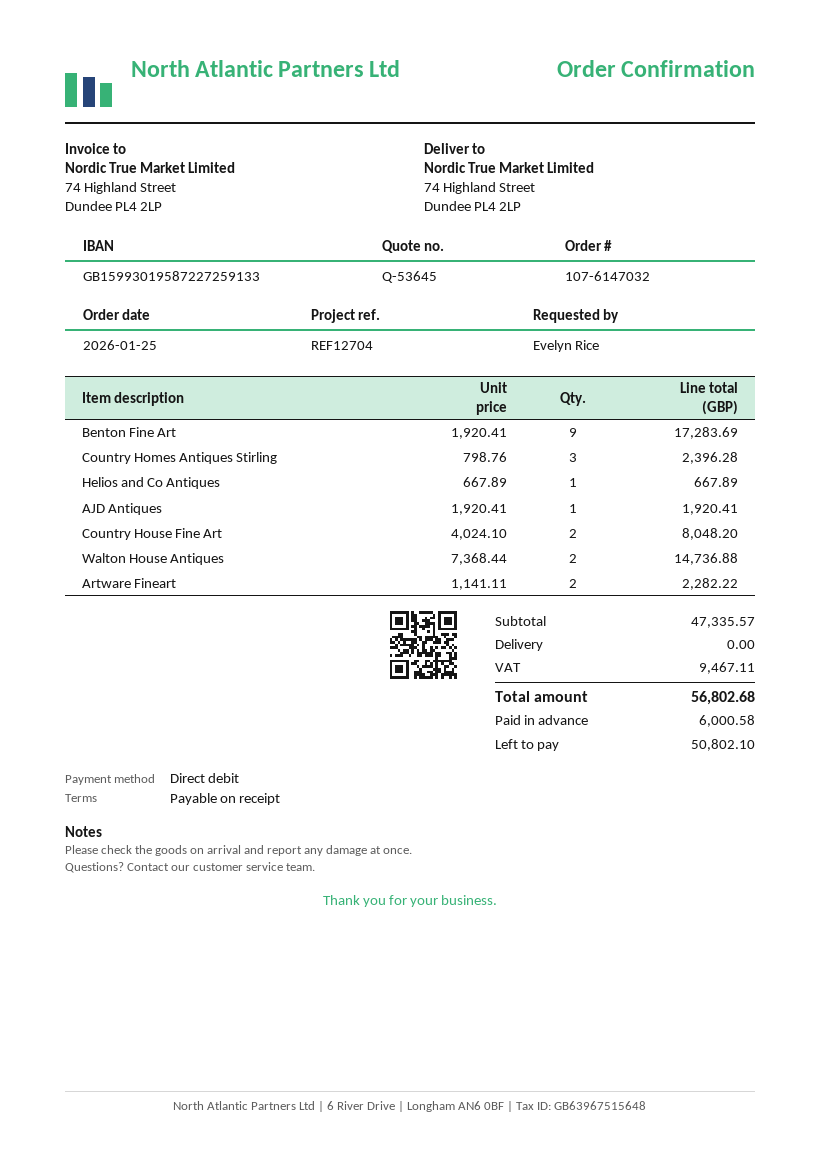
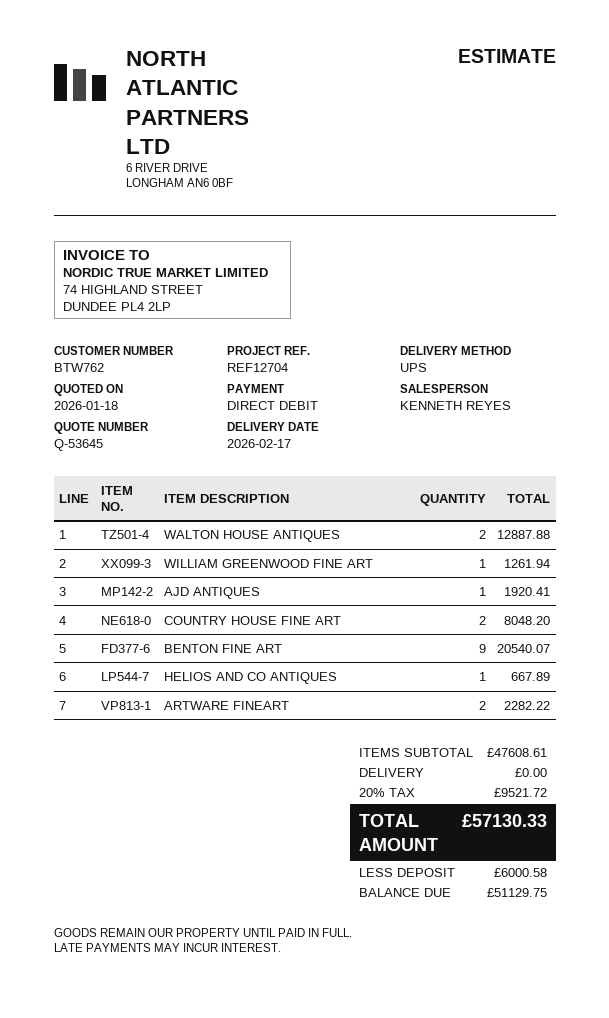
Benton Fine Art: 9 for 17283.69 -> 9 for 20540.07
Country Homes Antiques Stirling: 3 for 2396.28 -> none
Walton House Antiques: 2 for 14736.88 -> 2 for 12887.88
WILLIAM GREENWOOD FINE ART: none -> 1 for 1261.94
subtotal: 47335.57 -> 47608.61
tax: 9467.11 -> 9521.72
total: 56802.68 -> 57130.33
balance: 50802.10 -> 51129.75

